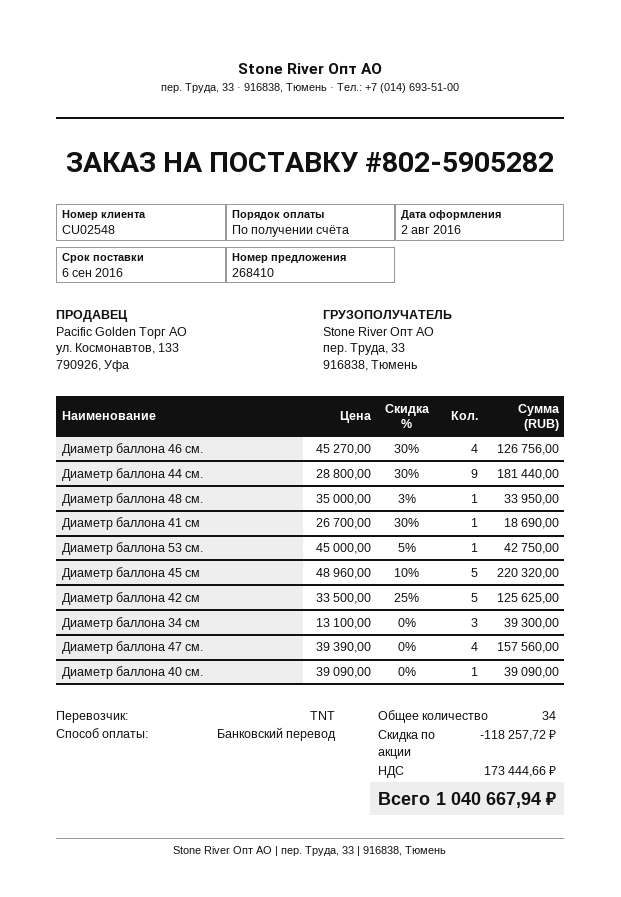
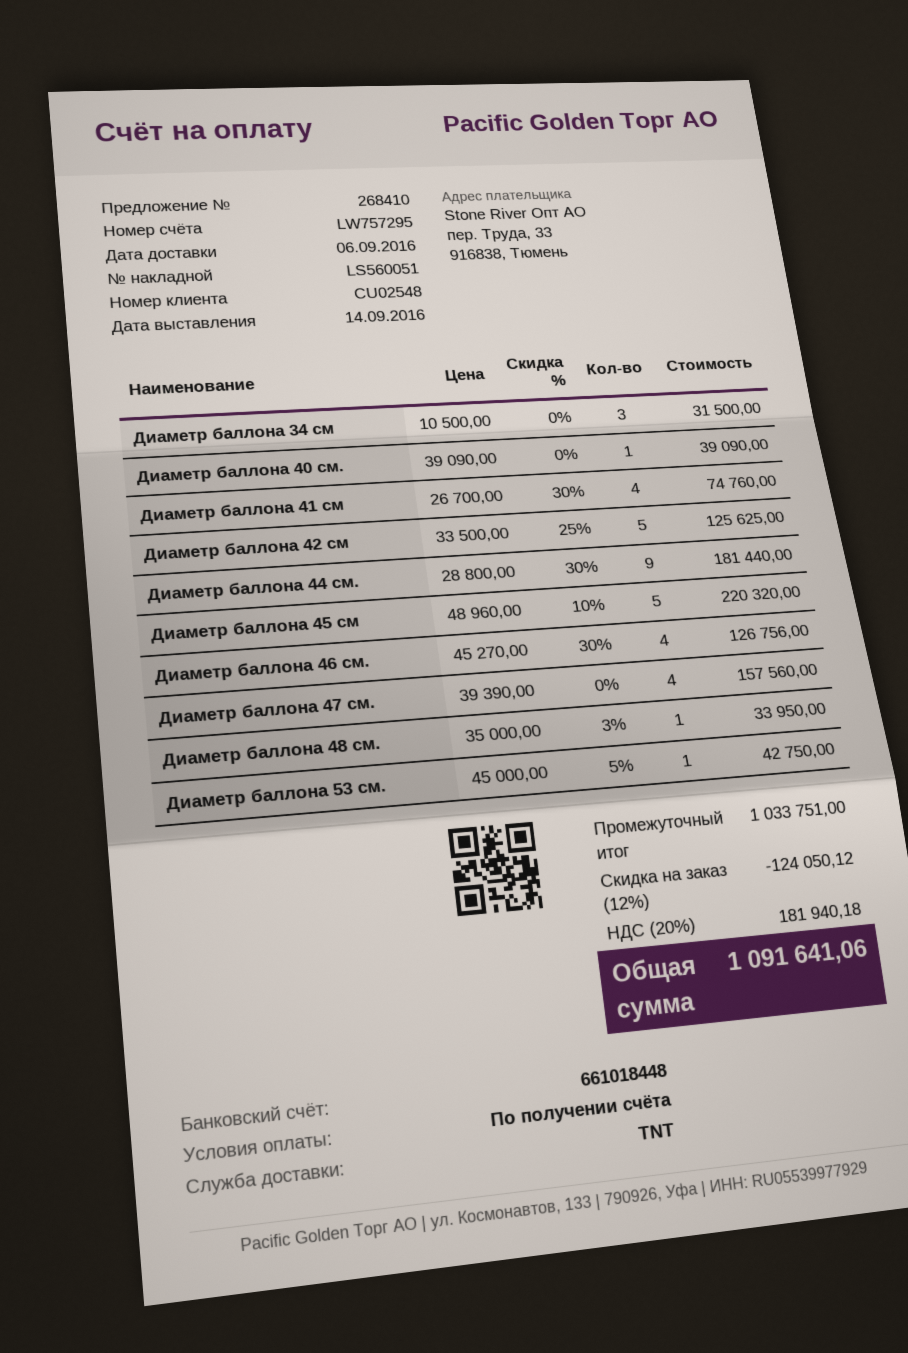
Диаметр баллона 41 см: 1 x 26700.00 - 30% = 18690.00 -> 4 x 26700.00 - 30% = 74760.00
Диаметр баллона 34 см: 3 x 13100.00 = 39300.00 -> 3 x 10500.00 = 31500.00
discount: 118257.72 -> 124050.12
tax: 173444.66 -> 181940.18
total: 1040667.94 -> 1091641.06

